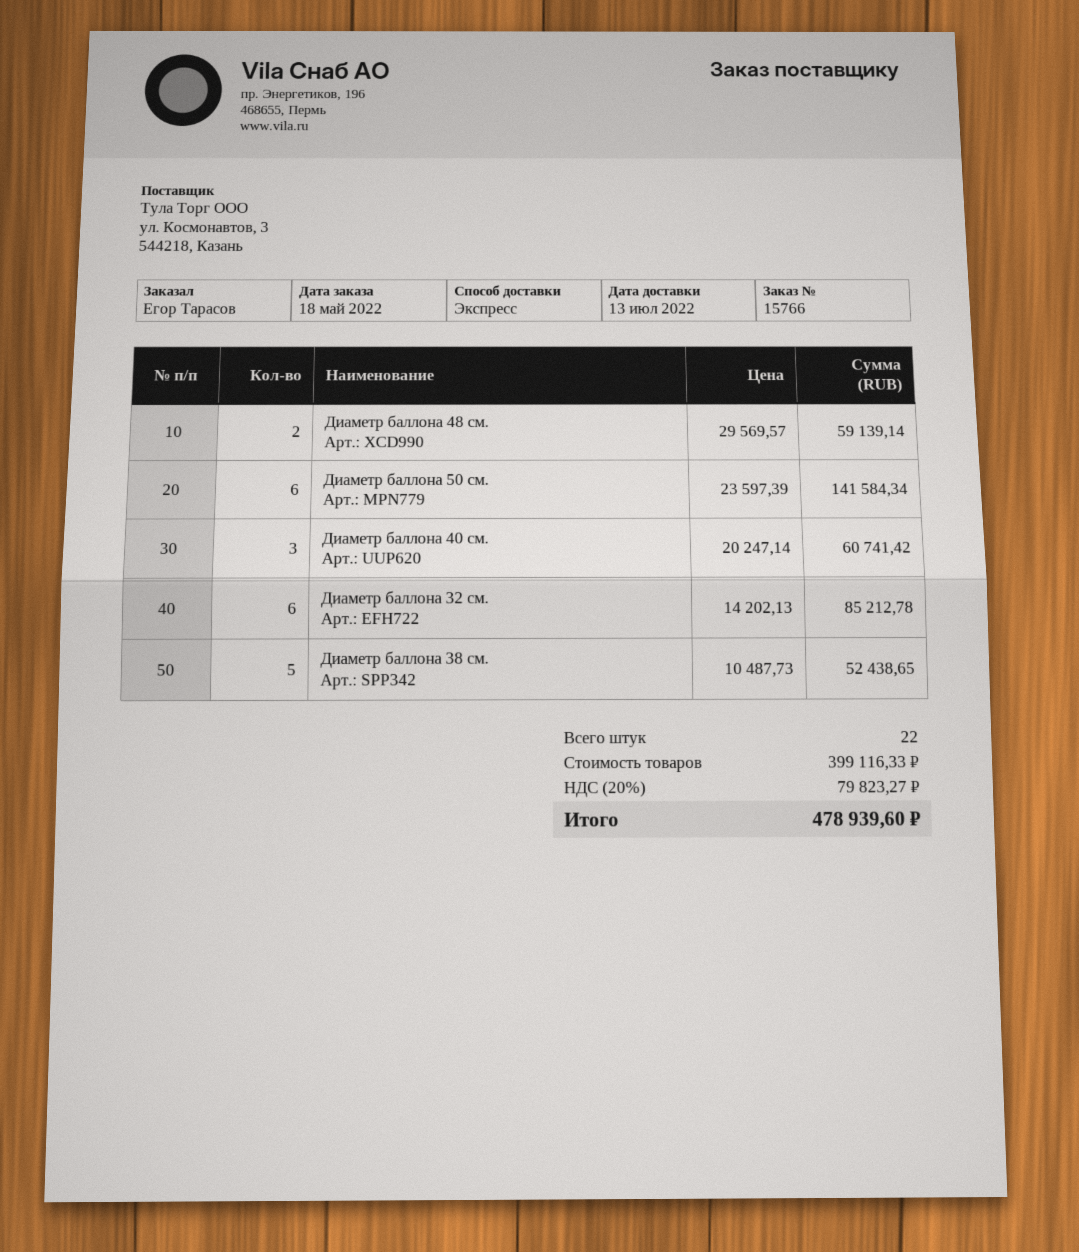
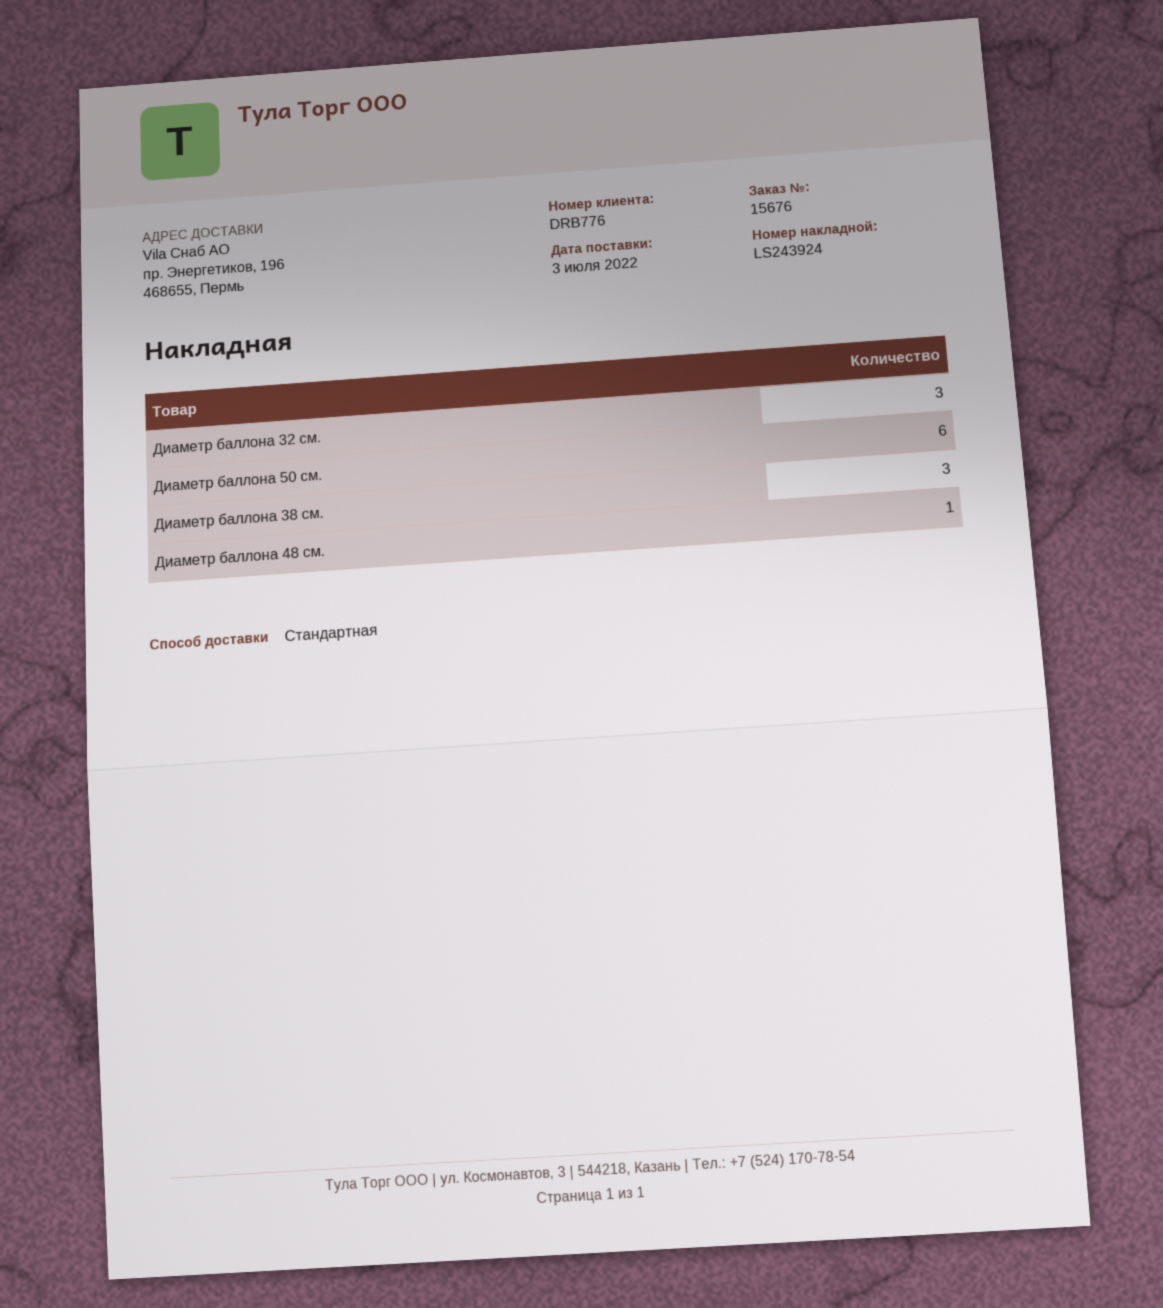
order number: 15766 -> 15676
delivery date: 2022-07-13 -> 2022-07-03
shipping method: express -> standard
Диаметр баллона 48 см.: 2 -> 1
Диаметр баллона 40 см.: 3 -> none
Диаметр баллона 32 см.: 6 -> 3
Диаметр баллона 38 см.: 5 -> 3

